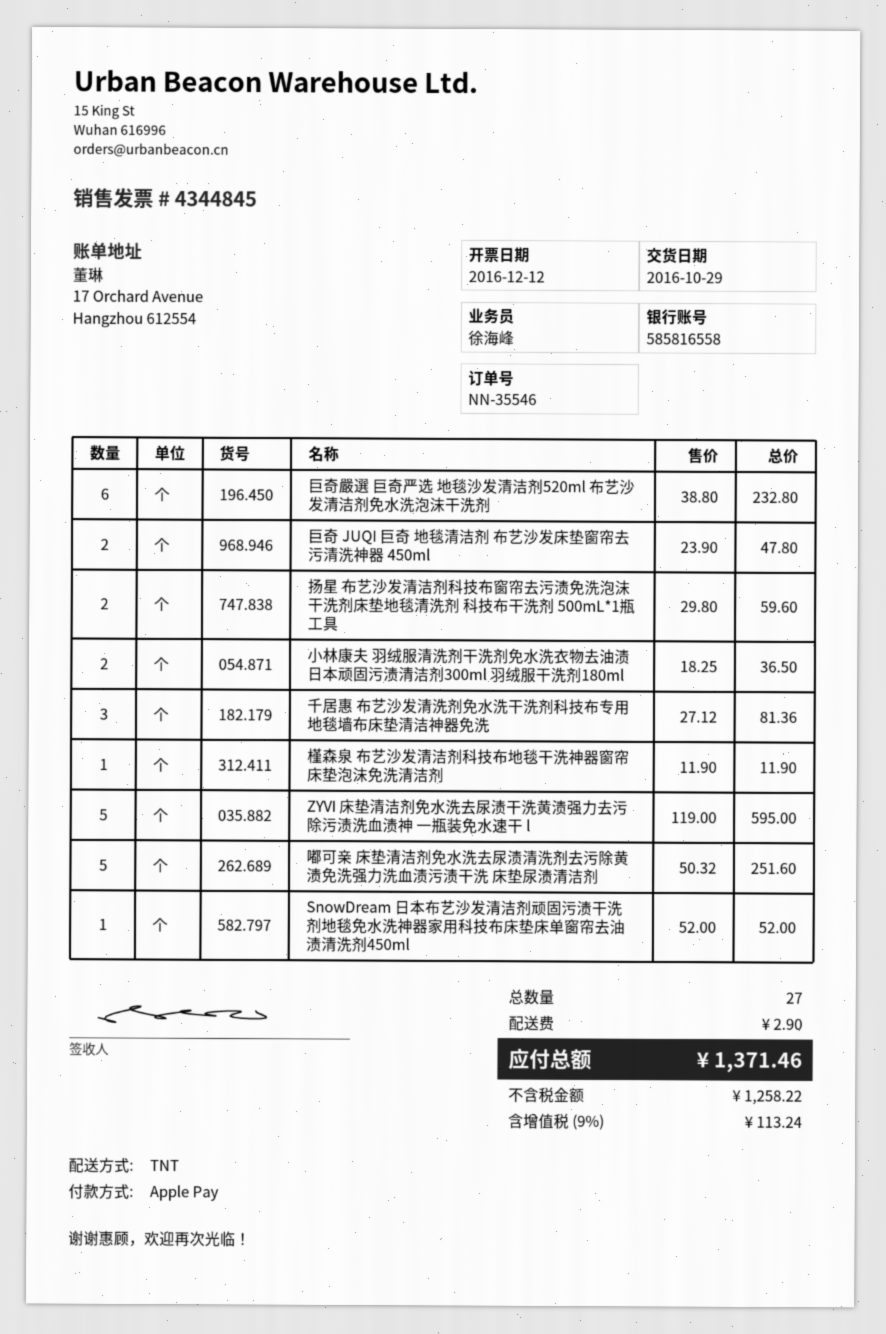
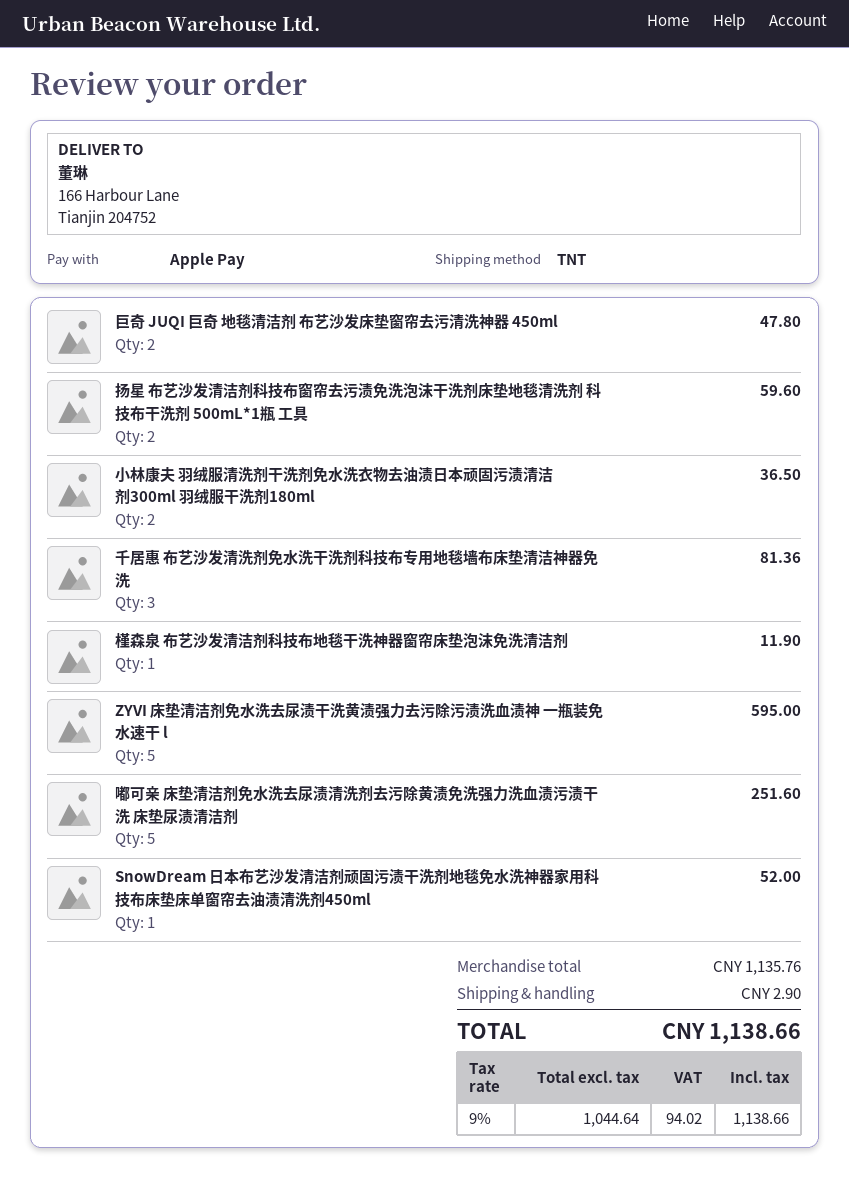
巨奇嚴選 巨奇严选 地毯沙发清洁剂520ml 布艺沙发清洁剂免水洗泡沫干洗剂: 6 for 232.80 -> none
net: 1258.22 -> 1044.64
tax: 9% = 113.24 -> 9% = 94.02
total: 1371.46 -> 1138.66

